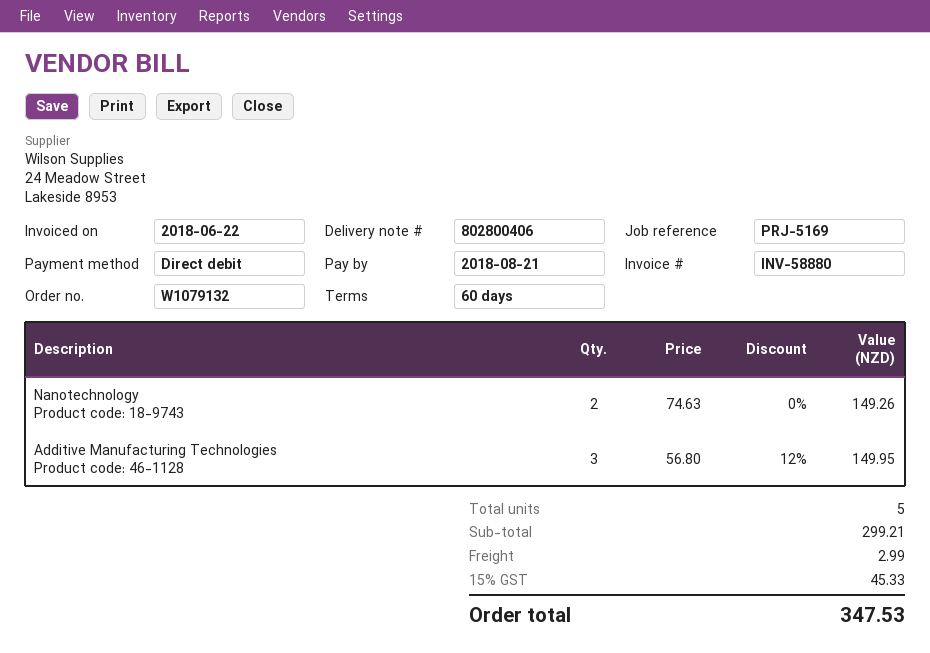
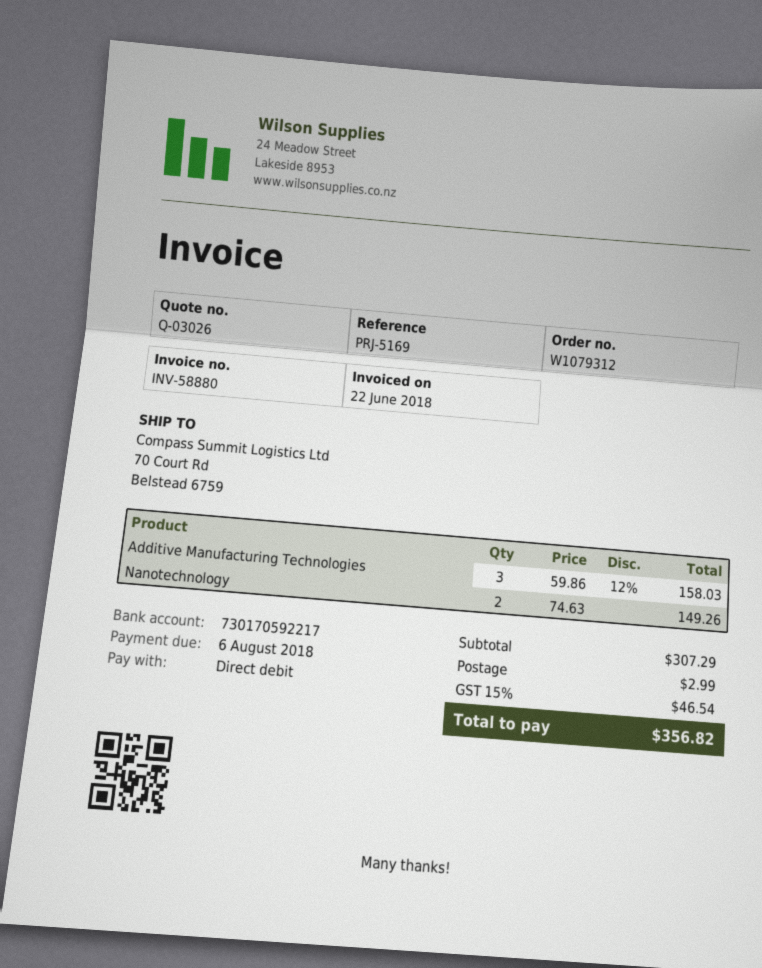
order number: W1079132 -> W1079312
due date: 2018-08-21 -> 2018-08-06
Additive Manufacturing Technologies: 3 x 56.80 - 12% = 149.95 -> 3 x 59.86 - 12% = 158.03
subtotal: 299.21 -> 307.29
tax: 15% = 45.33 -> 15% = 46.54
total: 347.53 -> 356.82

